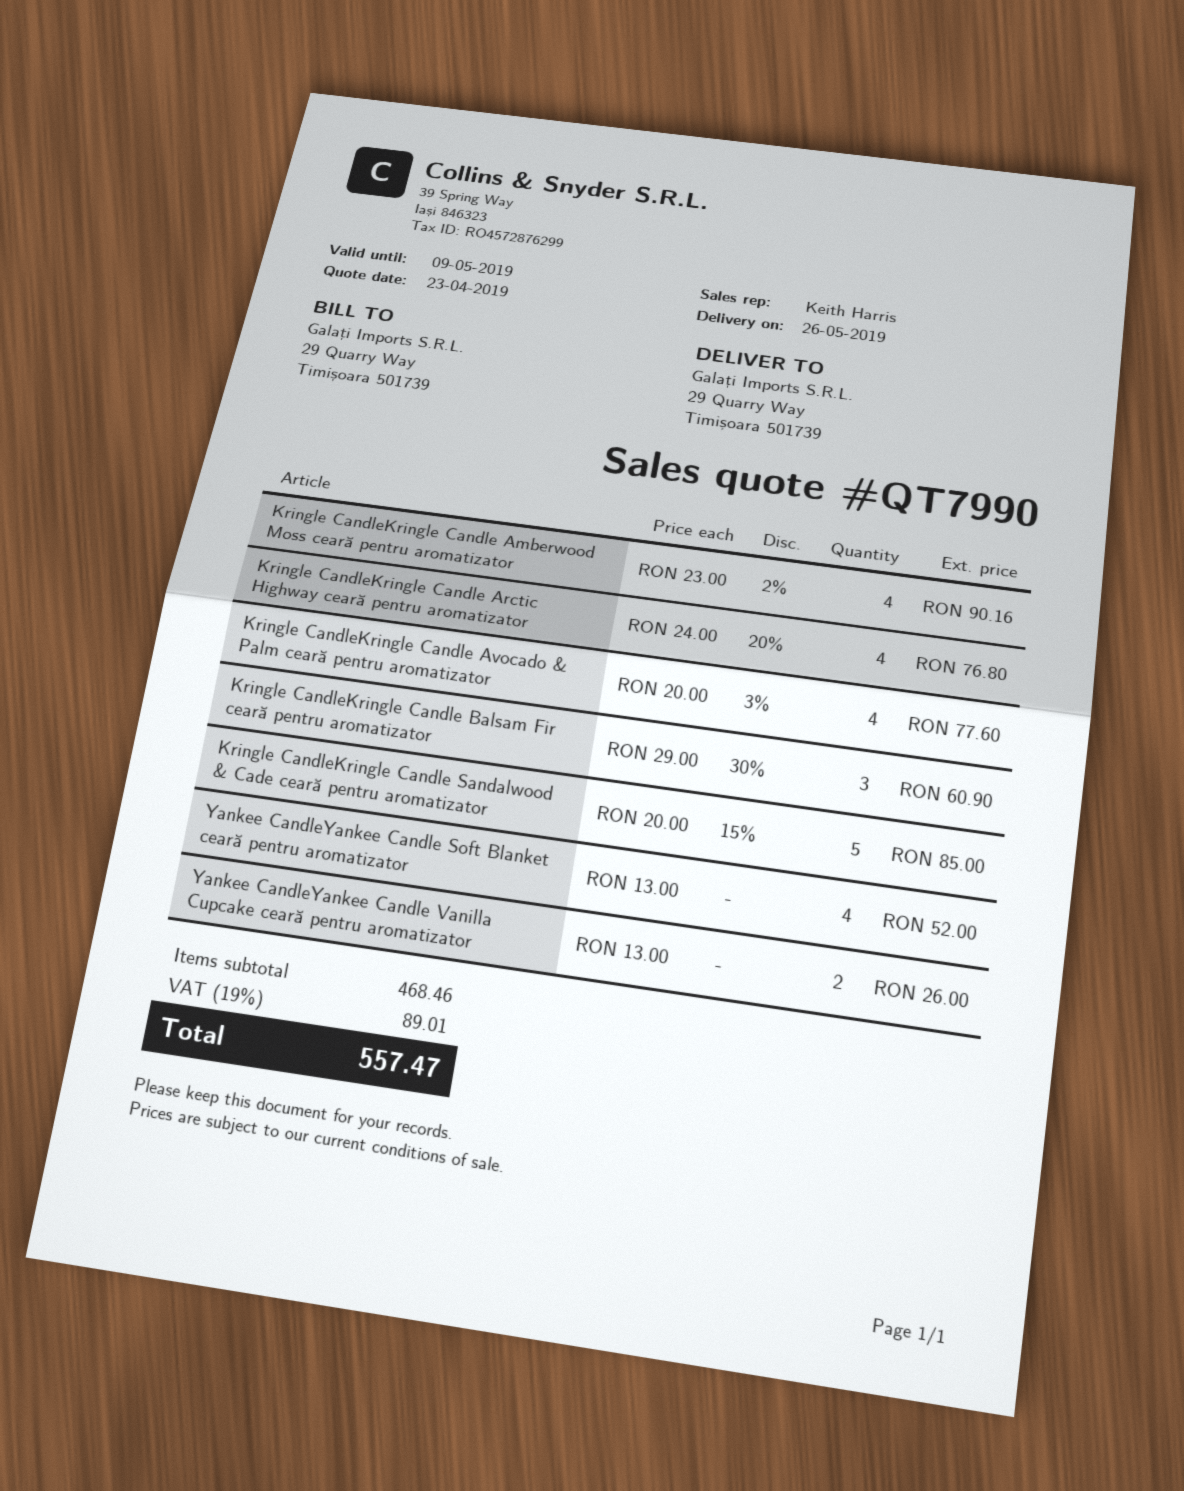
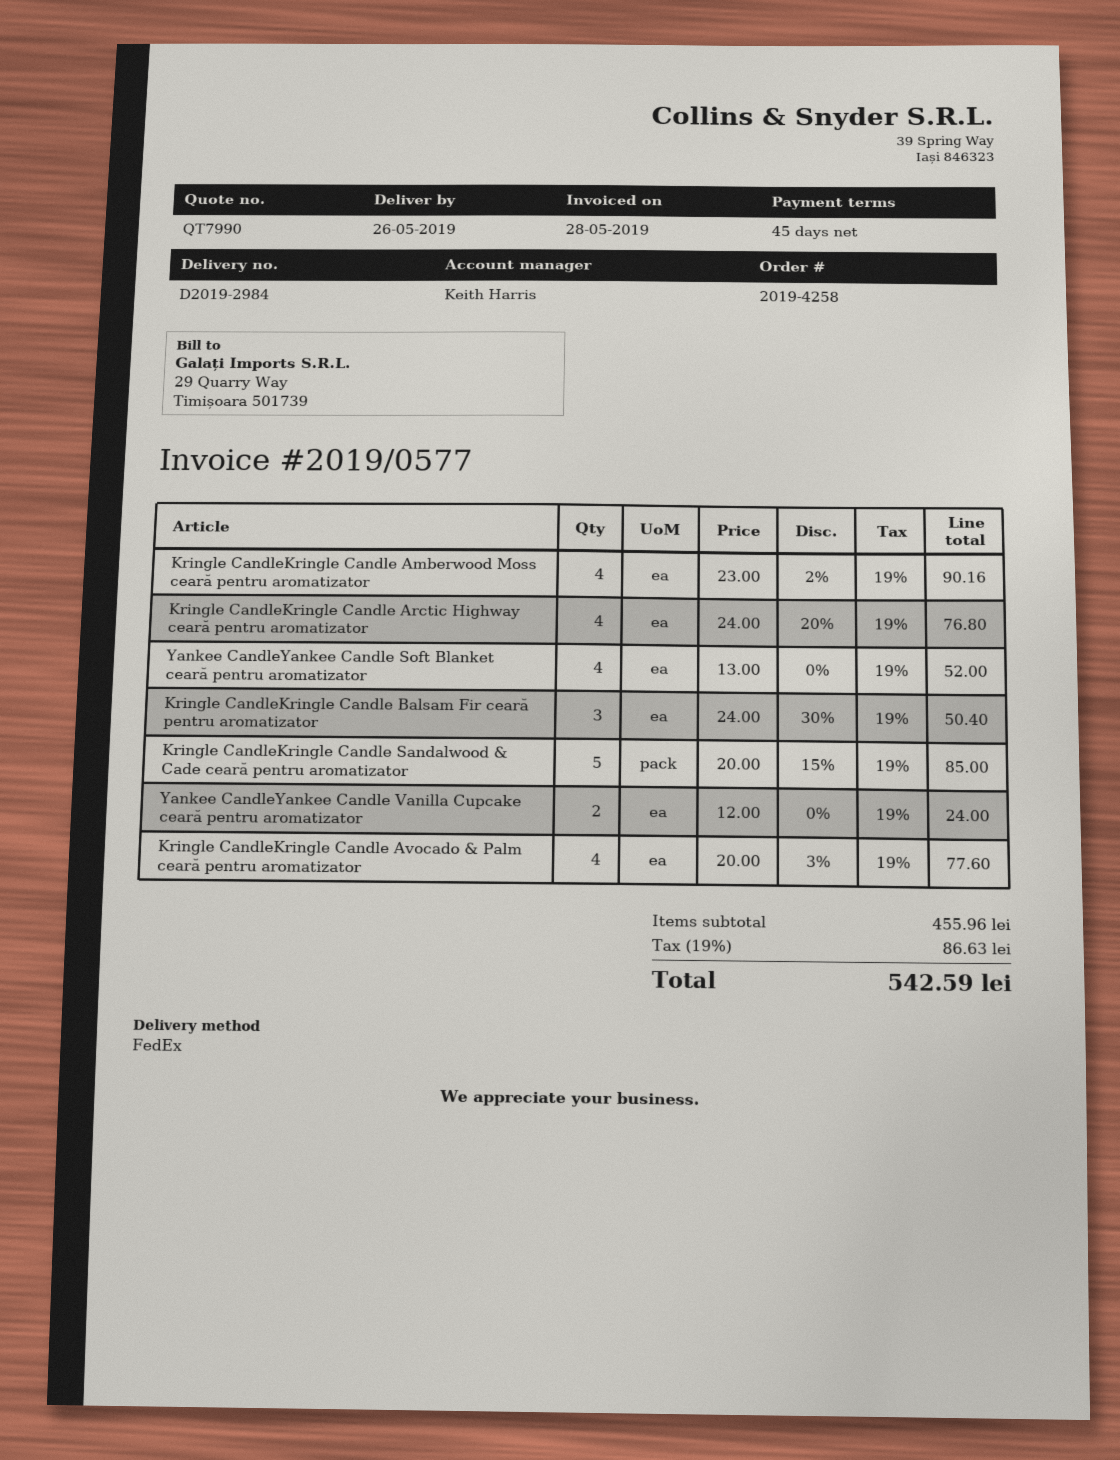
Kringle CandleKringle Candle Balsam Fir ceară pentru aromatizator: 3 x 29.00 - 30% = 60.90 -> 3 x 24.00 - 30% = 50.40
Yankee CandleYankee Candle Vanilla Cupcake ceară pentru aromatizator: 2 x 13.00 = 26.00 -> 2 x 12.00 = 24.00
subtotal: 468.46 -> 455.96
tax: 19% = 89.01 -> 19% = 86.63
total: 557.47 -> 542.59

